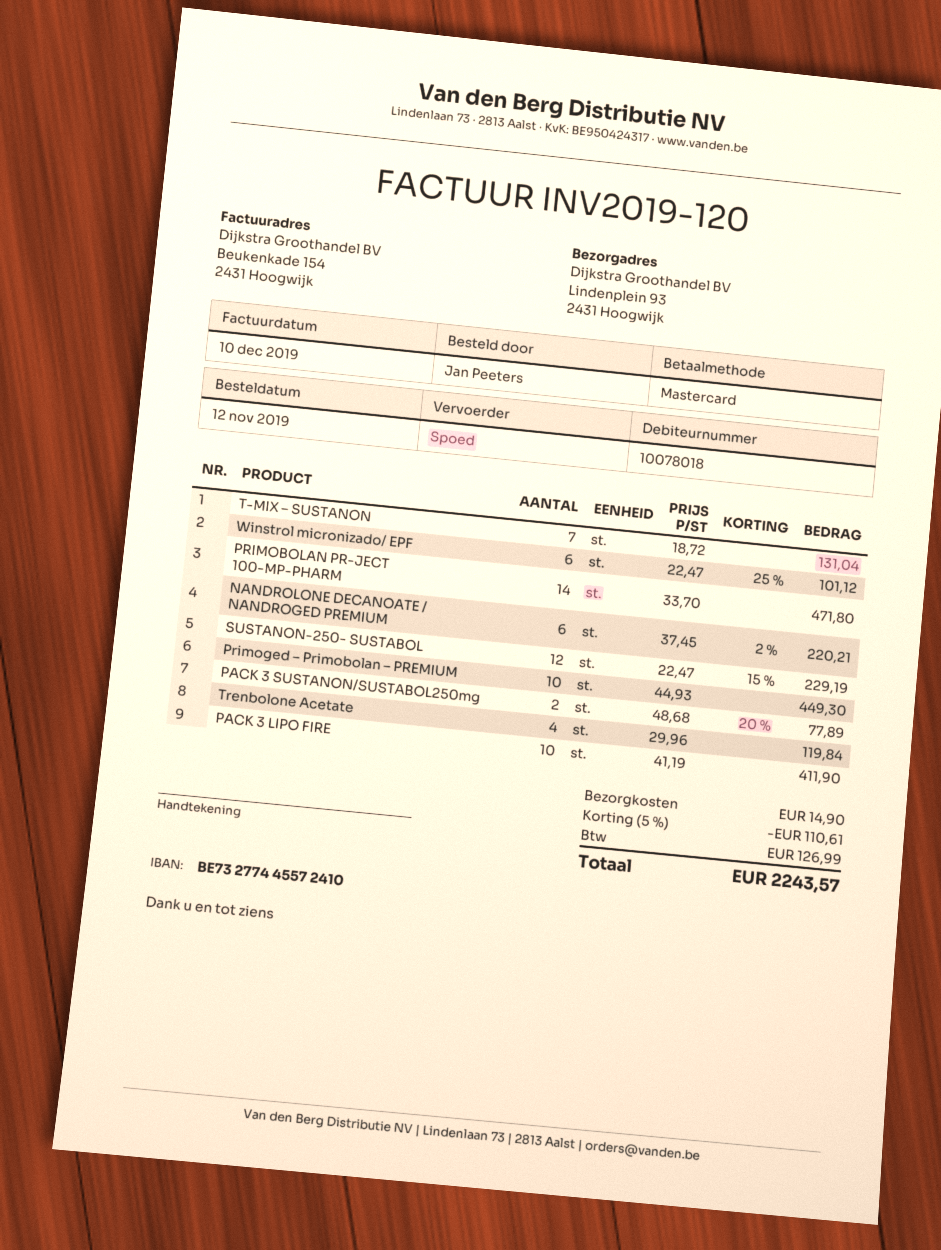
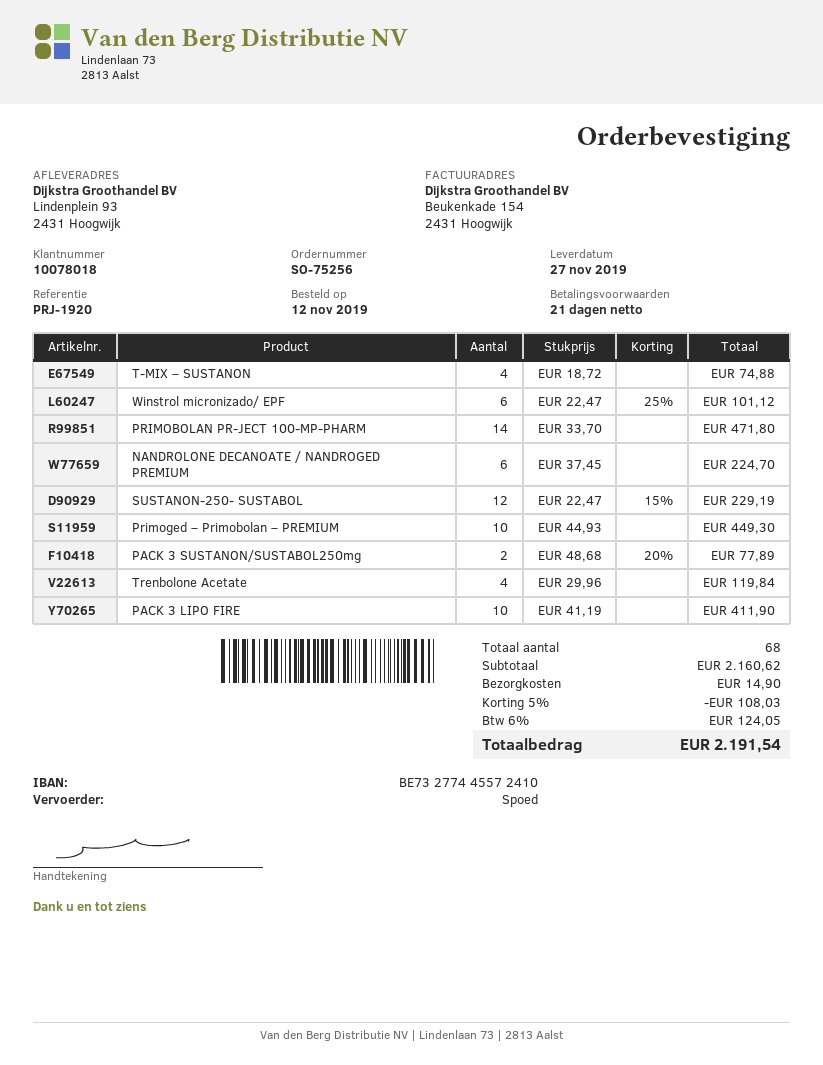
T-MIX – SUSTANON: 7 x 18.72 = 131.04 -> 4 x 18.72 = 74.88
NANDROLONE DECANOATE / NANDROGED PREMIUM: 6 x 37.45 - 2% = 220.21 -> 6 x 37.45 = 224.70
discount: 5% = 110.61 -> 5% = 108.03
tax: 126.99 -> 124.05
total: 2243.57 -> 2191.54

